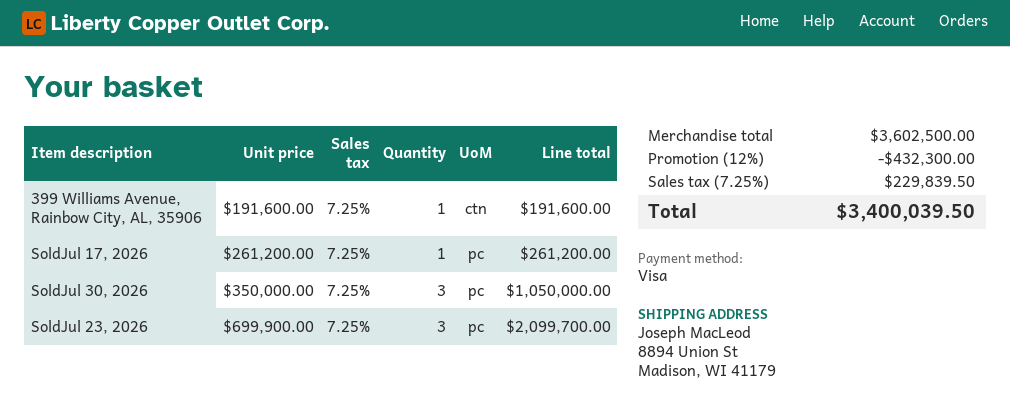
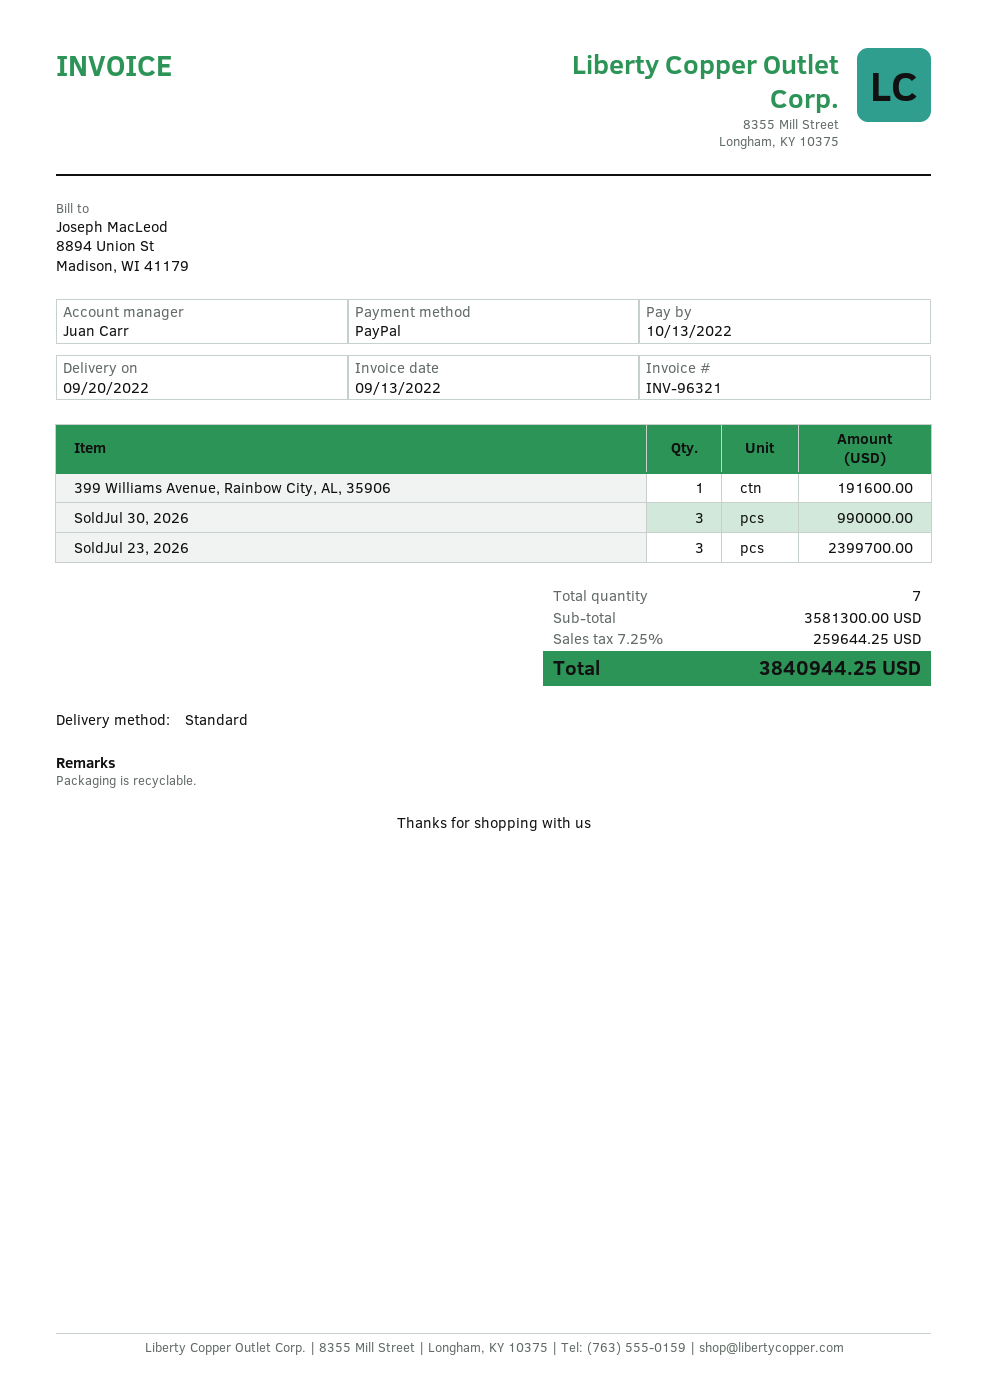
payment method: Visa -> PayPal
SoldJul 17, 2026: 1 for 261200.00 -> none
SoldJul 30, 2026: 3 for 1050000.00 -> 3 for 990000.00
SoldJul 23, 2026: 3 for 2099700.00 -> 3 for 2399700.00
subtotal: 3602500.00 -> 3581300.00
discount: 12% = 432300.00 -> none
tax: 7.25% = 229839.50 -> 7.25% = 259644.25
total: 3400039.50 -> 3840944.25

